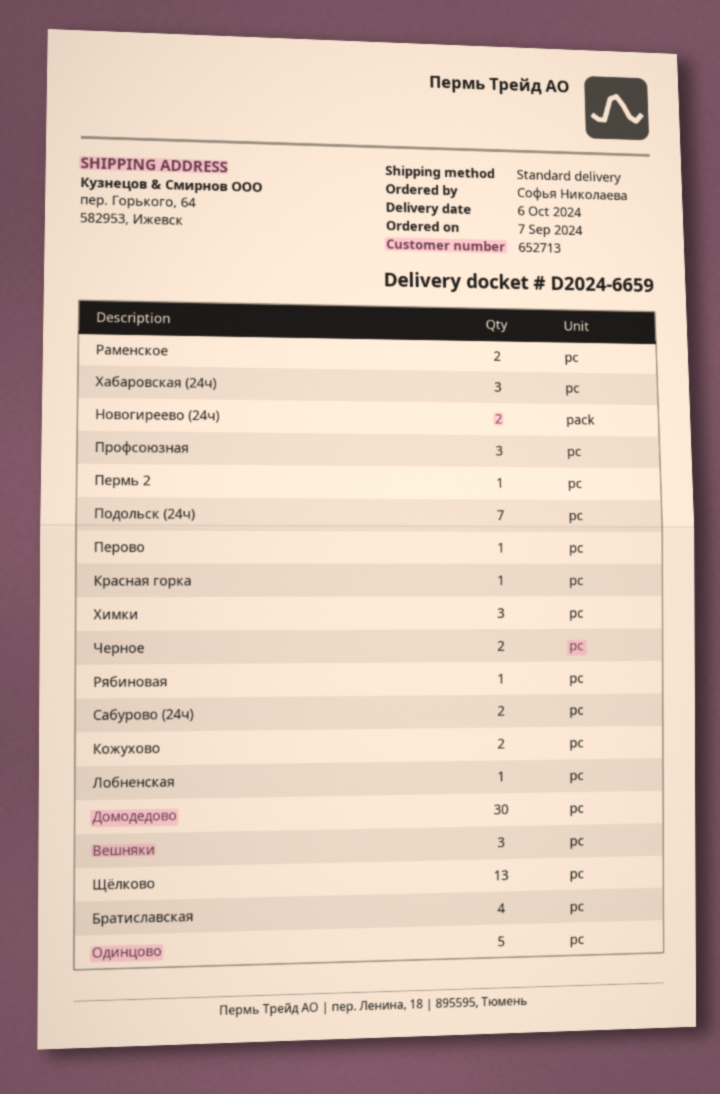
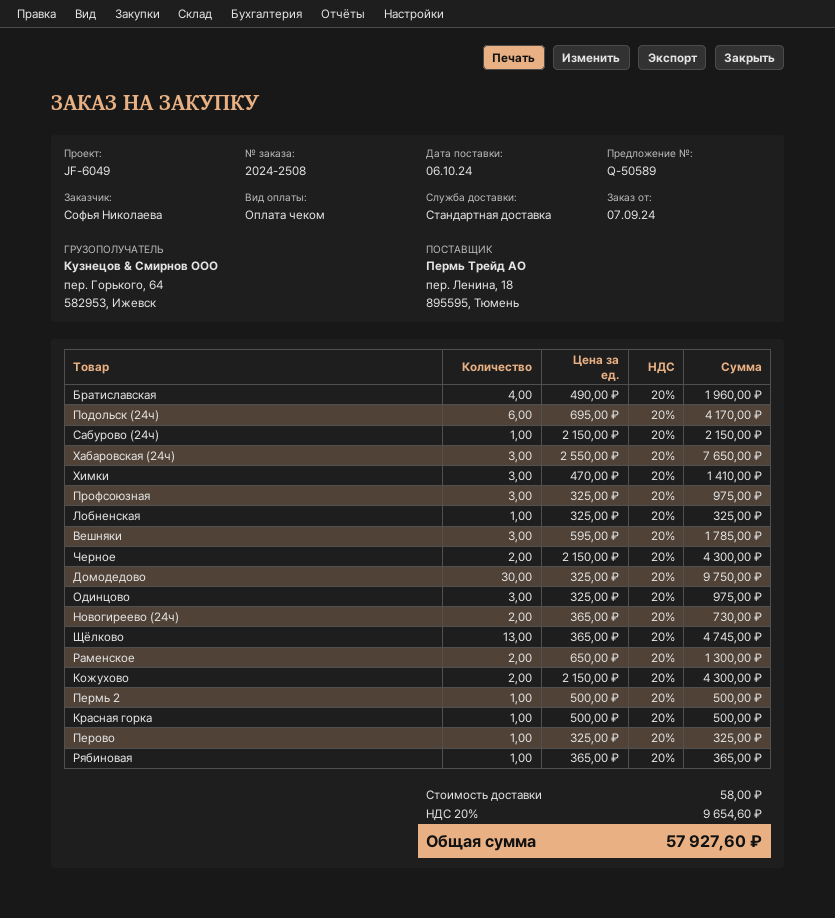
Подольск (24ч): 7 -> 6
Сабурово (24ч): 2 -> 1
Одинцово: 5 -> 3

